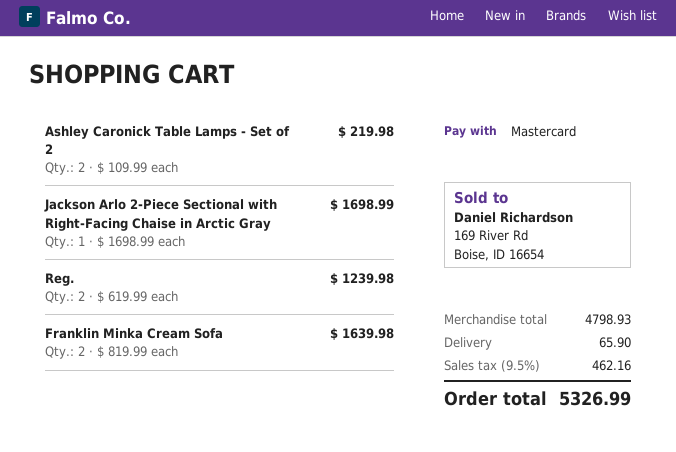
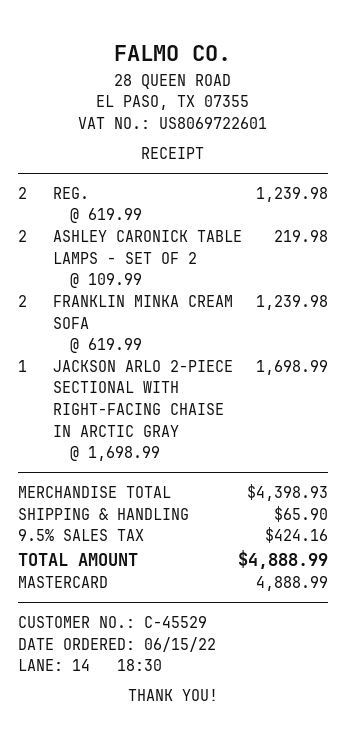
Franklin Minka Cream Sofa: 2 x 819.99 = 1639.98 -> 2 x 619.99 = 1239.98
subtotal: 4798.93 -> 4398.93
tax: 9.5% = 462.16 -> 9.5% = 424.16
total: 5326.99 -> 4888.99

